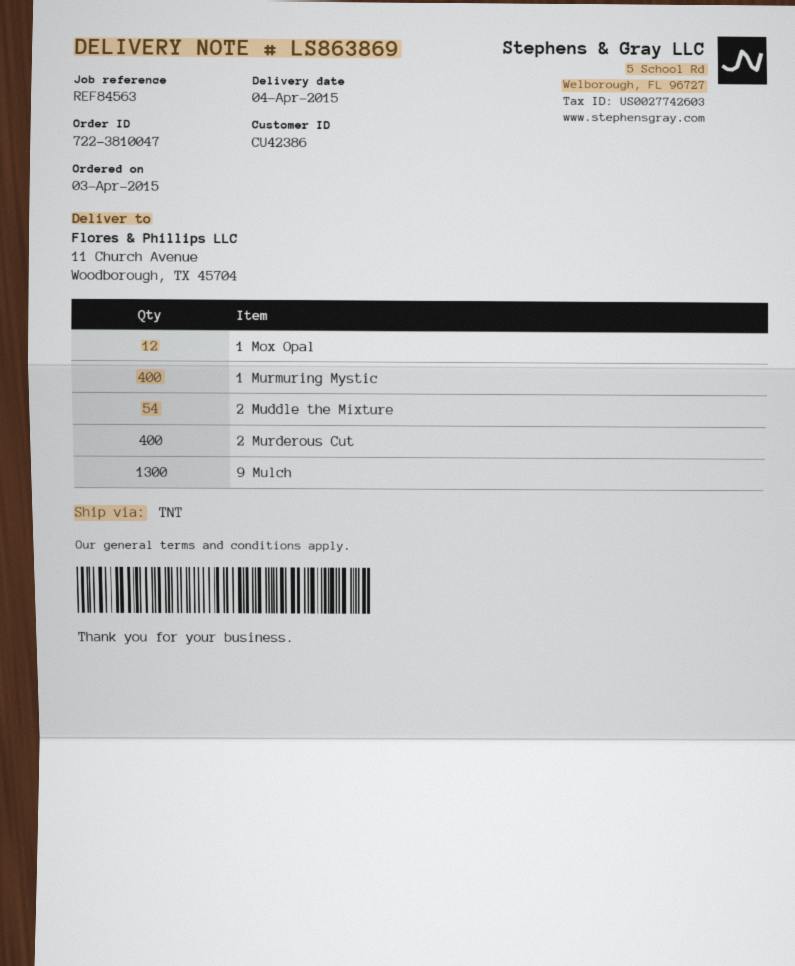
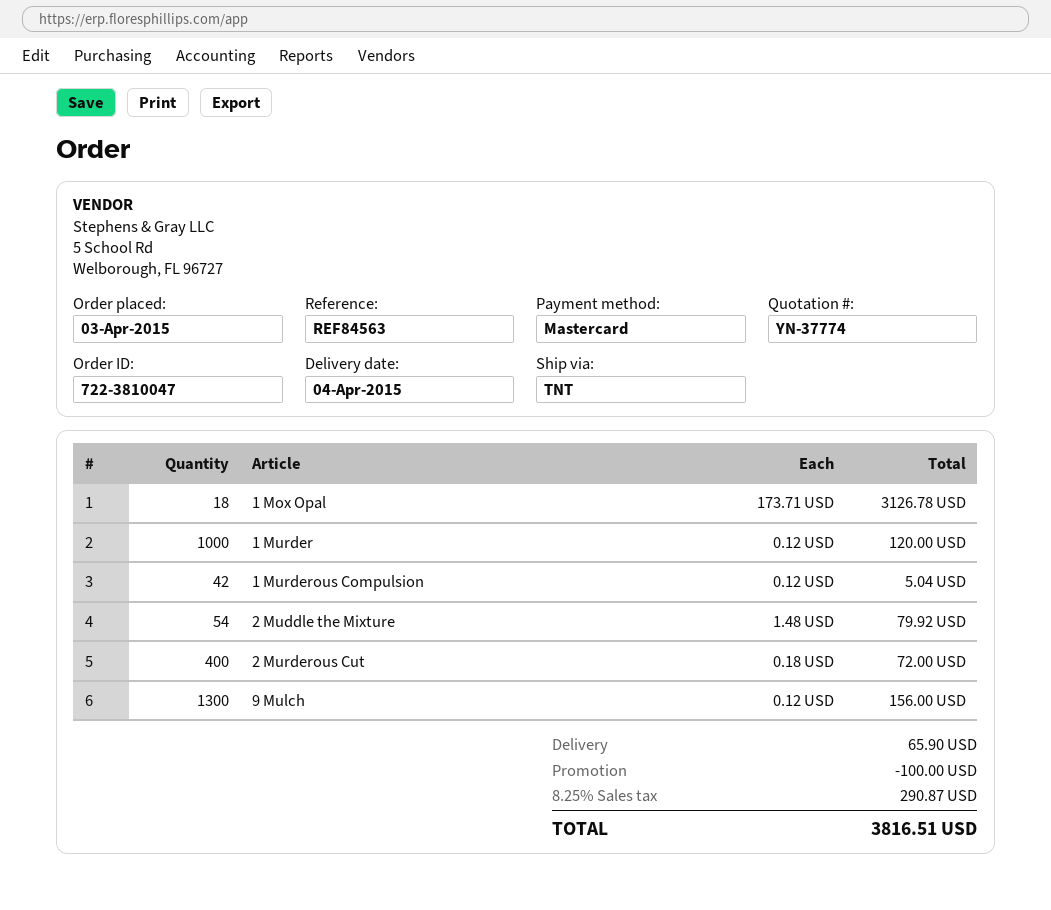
1 Mox Opal: 12 -> 18
1 Murmuring Mystic: 400 -> none
1 Murder: none -> 1000
1 Murderous Compulsion: none -> 42

